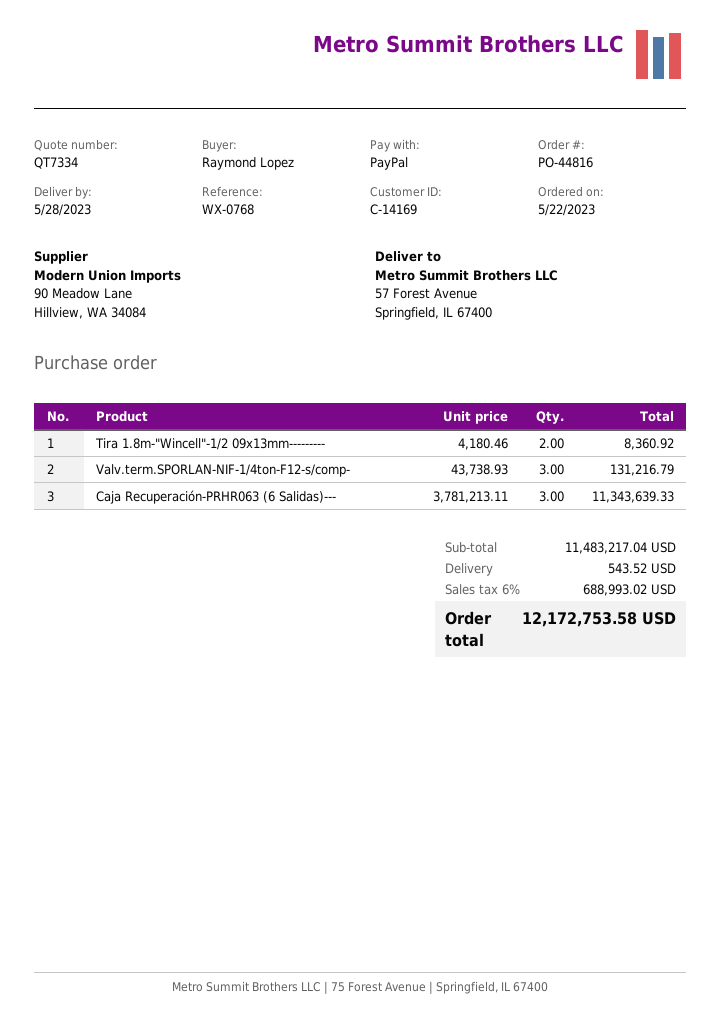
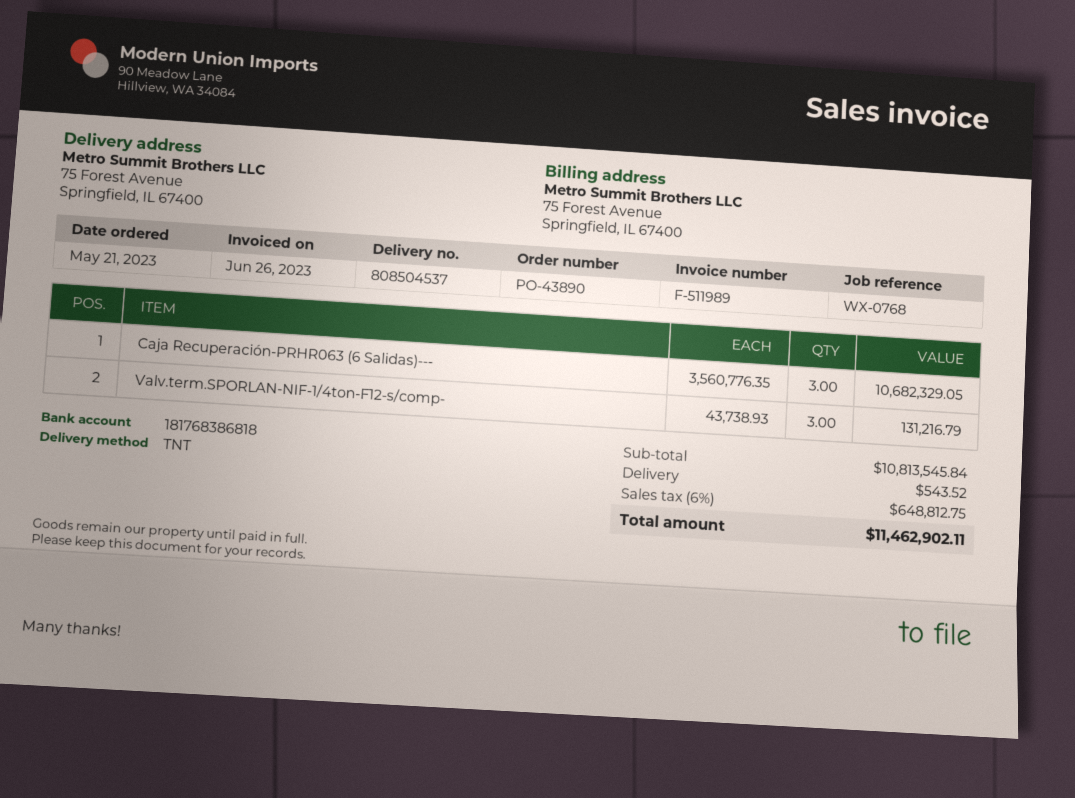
order number: PO-44816 -> PO-43890
order date: 2023-05-22 -> 2023-05-21
ship to: 57 Forest Avenue, Springfield, IL 67400 -> 75 Forest Avenue, Springfield, IL 67400
Tira 1.8m-"Wincell"-1/2 09x13mm---------: 2 x 4180.46 = 8360.92 -> none
Caja Recuperación-PRHR063 (6 Salidas)---: 3 x 3781213.11 = 11343639.33 -> 3 x 3560776.35 = 10682329.05
subtotal: 11483217.04 -> 10813545.84
tax: 6% = 688993.02 -> 6% = 648812.75
total: 12172753.58 -> 11462902.11

